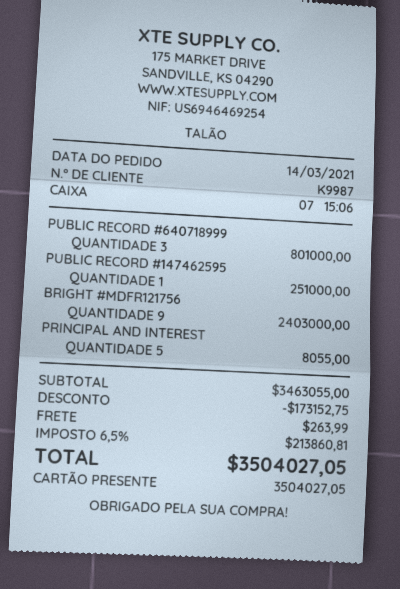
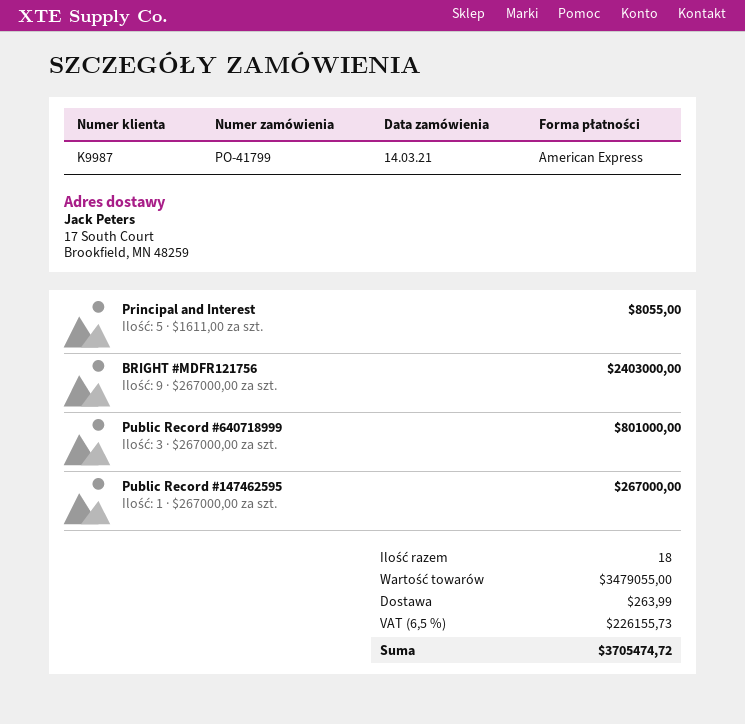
payment method: gift card -> American Express
PUBLIC RECORD #147462595: 1 for 251000.00 -> 1 for 267000.00
subtotal: 3463055.00 -> 3479055.00
discount: 173152.75 -> none
tax: 6.5% = 213860.81 -> 6.5% = 226155.73
total: 3504027.05 -> 3705474.72

